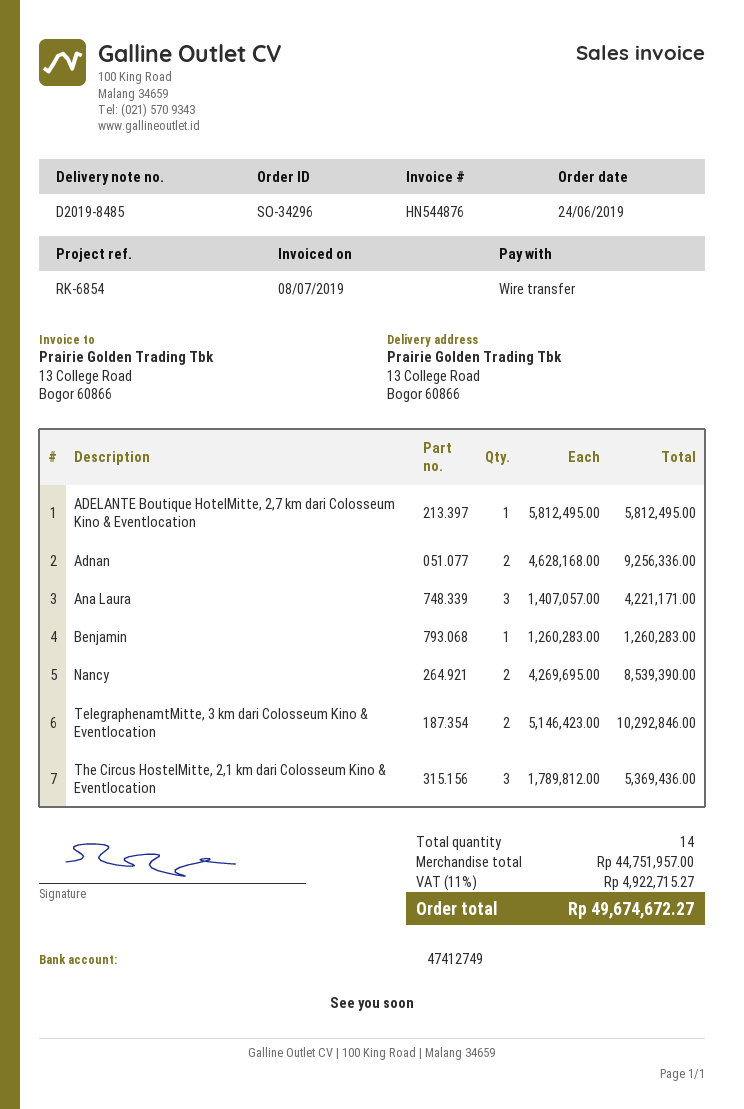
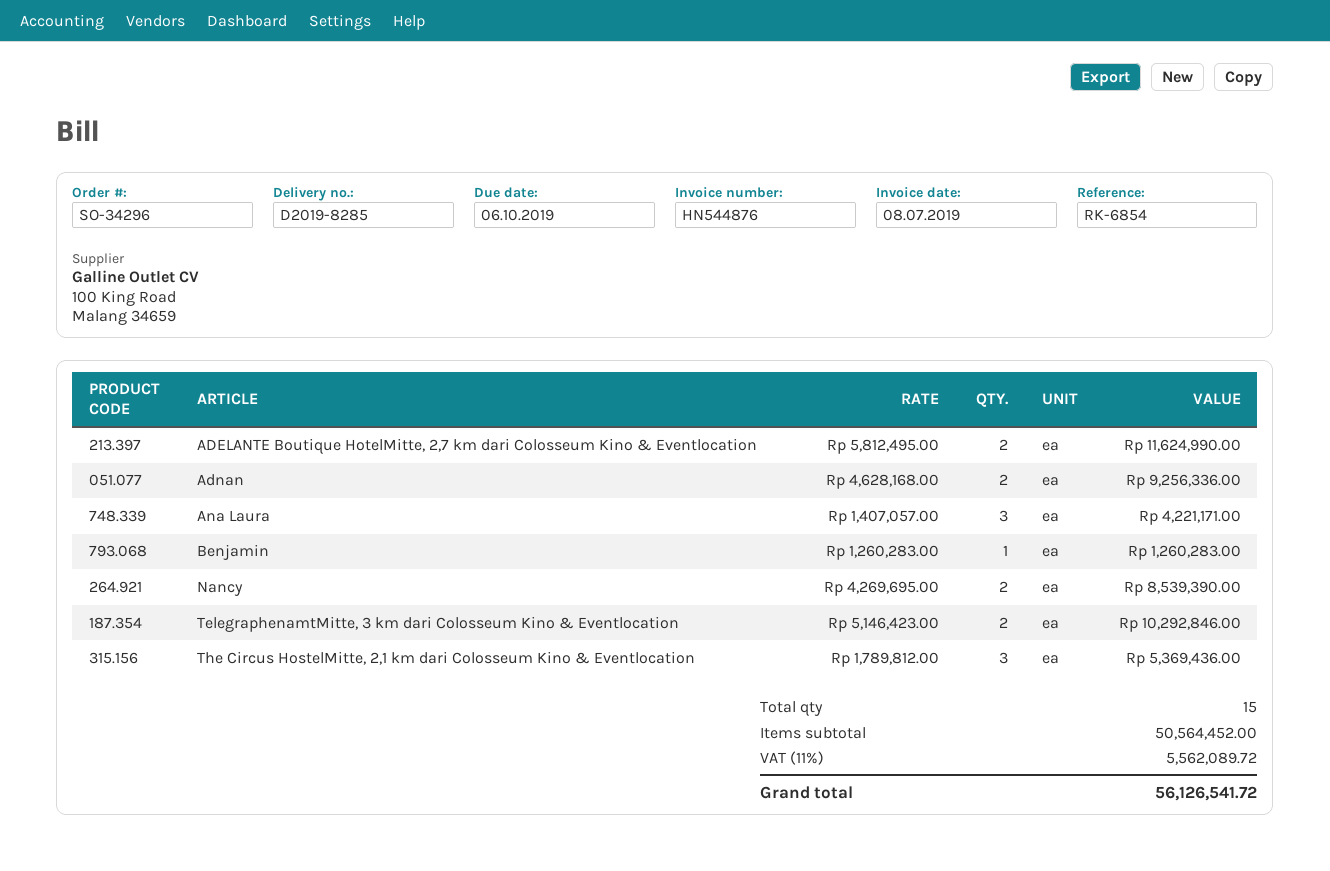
delivery note number: D2019-8485 -> D2019-8285
ADELANTE Boutique HotelMitte, 2,7 km dari Colosseum Kino & Eventlocation: 1 x 5812495.00 = 5812495.00 -> 2 x 5812495.00 = 11624990.00
total quantity: 14 -> 15
subtotal: 44751957.00 -> 50564452.00
tax: 11% = 4922715.27 -> 11% = 5562089.72
total: 49674672.27 -> 56126541.72

